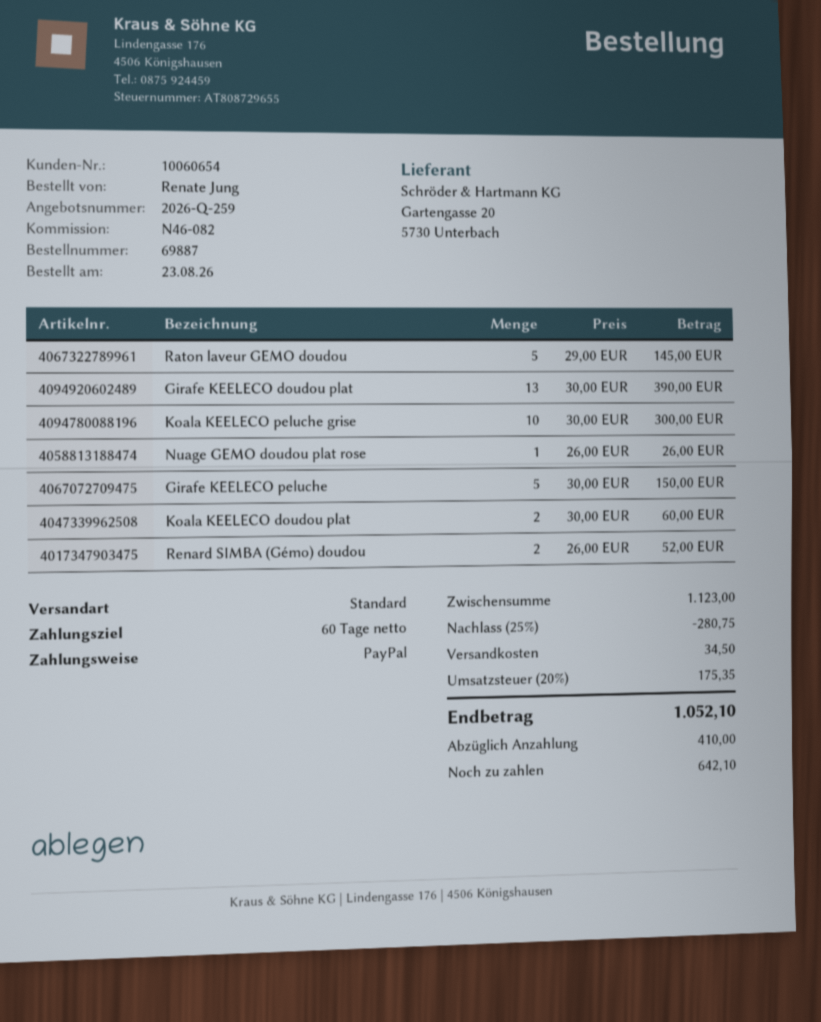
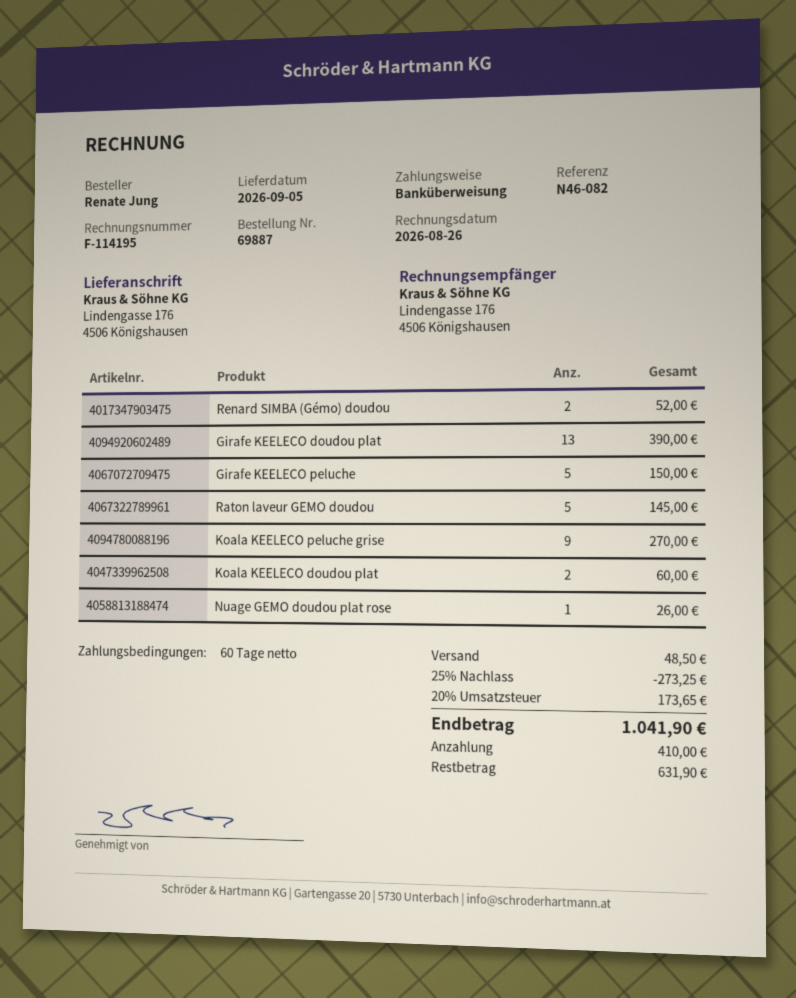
payment method: PayPal -> bank transfer
Koala KEELECO peluche grise: 10 for 300.00 -> 9 for 270.00
discount: 25% = 280.75 -> 25% = 273.25
shipping: 34.50 -> 48.50
tax: 20% = 175.35 -> 20% = 173.65
total: 1052.10 -> 1041.90
balance: 642.10 -> 631.90

